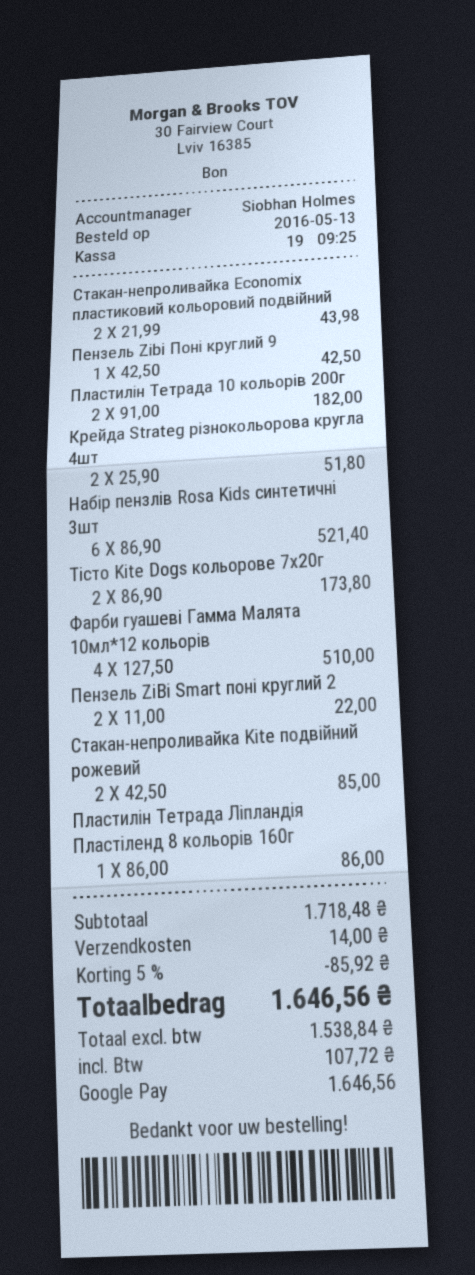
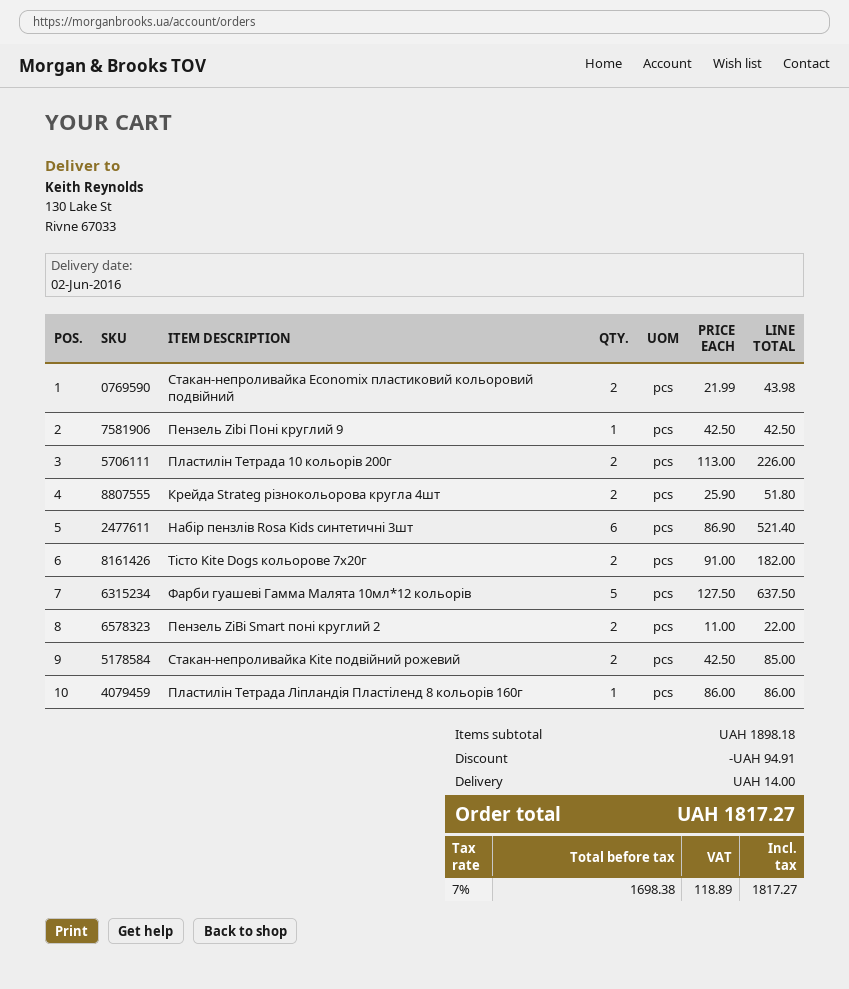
Пластилін Тетрада 10 кольорів 200г: 2 x 91.00 = 182.00 -> 2 x 113.00 = 226.00
Тісто Kite Dogs кольорове 7х20г: 2 x 86.90 = 173.80 -> 2 x 91.00 = 182.00
Фарби гуашеві Гамма Малята 10мл*12 кольорів: 4 x 127.50 = 510.00 -> 5 x 127.50 = 637.50
subtotal: 1718.48 -> 1898.18
discount: 85.92 -> 94.91
net: 1538.84 -> 1698.38
tax: 107.72 -> 118.89
total: 1646.56 -> 1817.27

